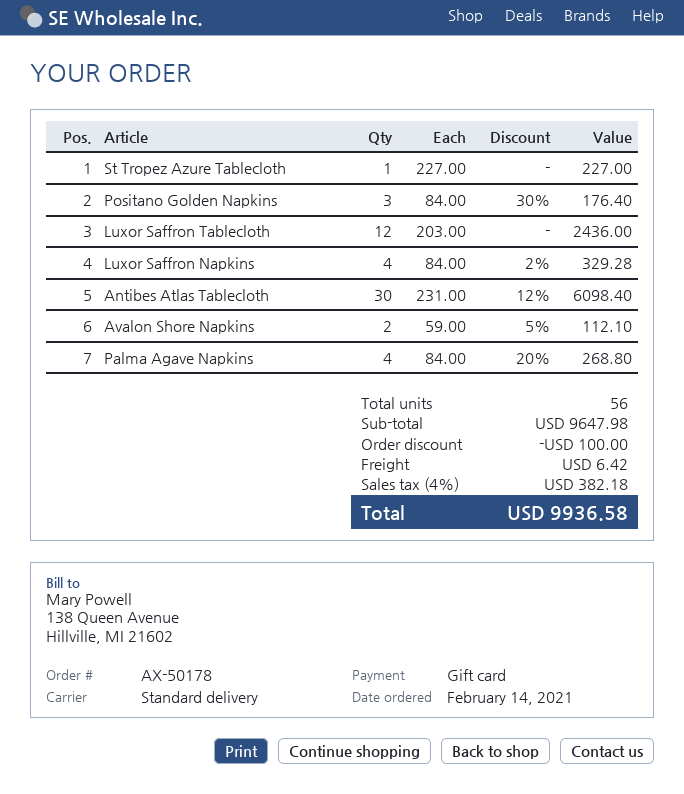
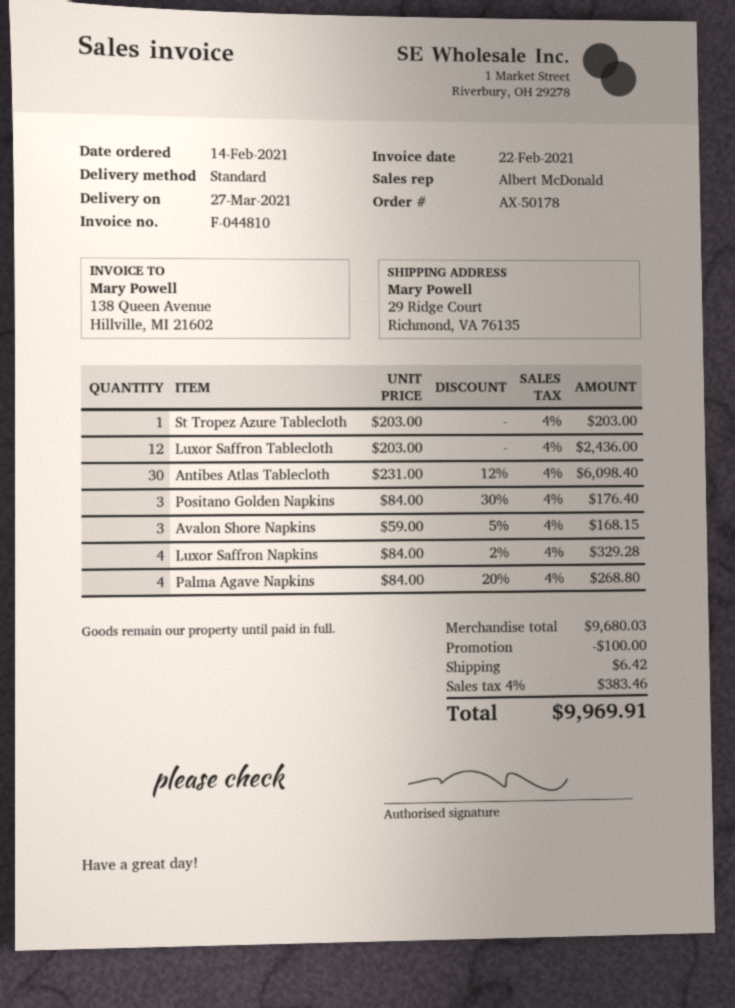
St Tropez Azure Tablecloth: 1 x 227.00 = 227.00 -> 1 x 203.00 = 203.00
Avalon Shore Napkins: 2 x 59.00 - 5% = 112.10 -> 3 x 59.00 - 5% = 168.15
subtotal: 9647.98 -> 9680.03
tax: 4% = 382.18 -> 4% = 383.46
total: 9936.58 -> 9969.91

